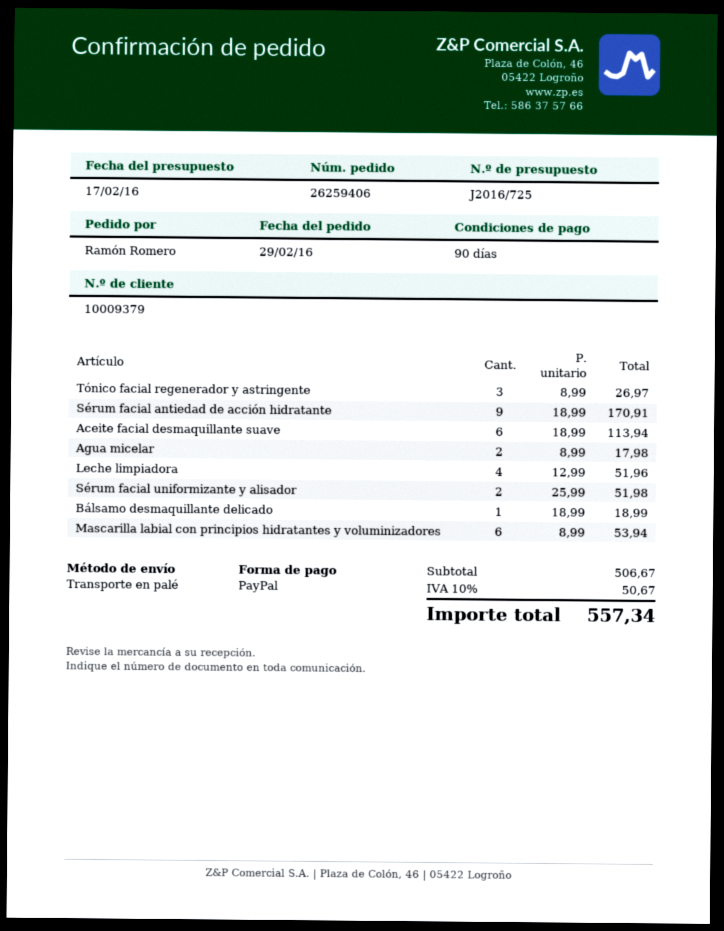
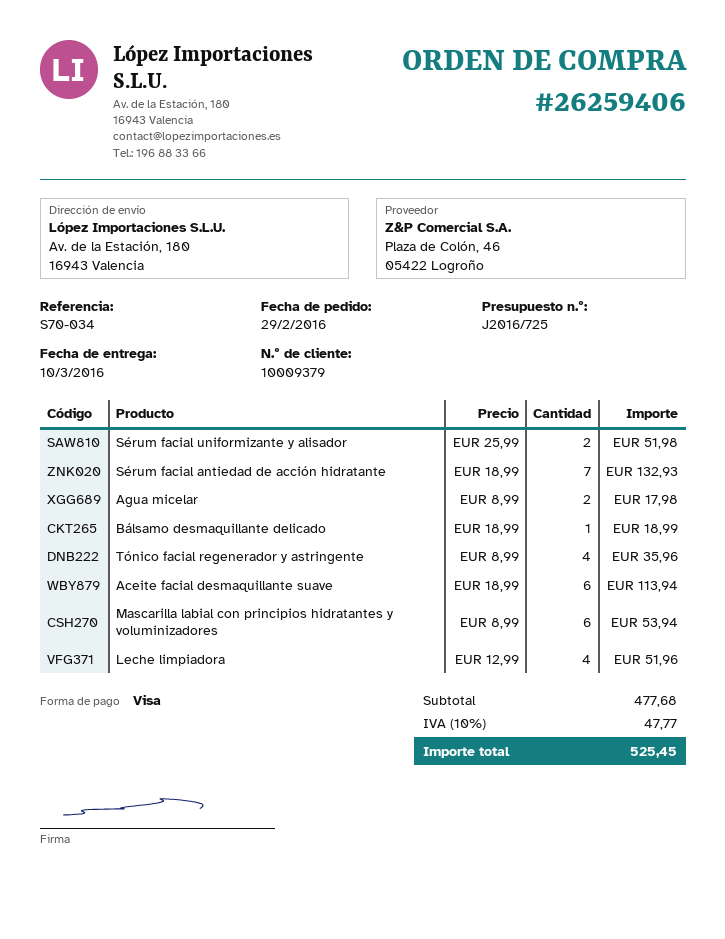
payment method: PayPal -> Visa
Tónico facial regenerador y astringente: 3 x 8.99 = 26.97 -> 4 x 8.99 = 35.96
Sérum facial antiedad de acción hidratante: 9 x 18.99 = 170.91 -> 7 x 18.99 = 132.93
subtotal: 506.67 -> 477.68
tax: 10% = 50.67 -> 10% = 47.77
total: 557.34 -> 525.45

